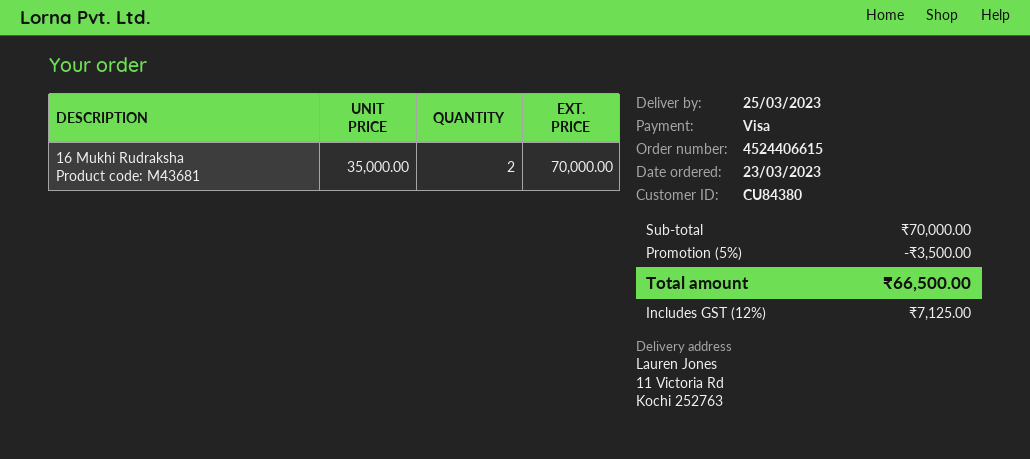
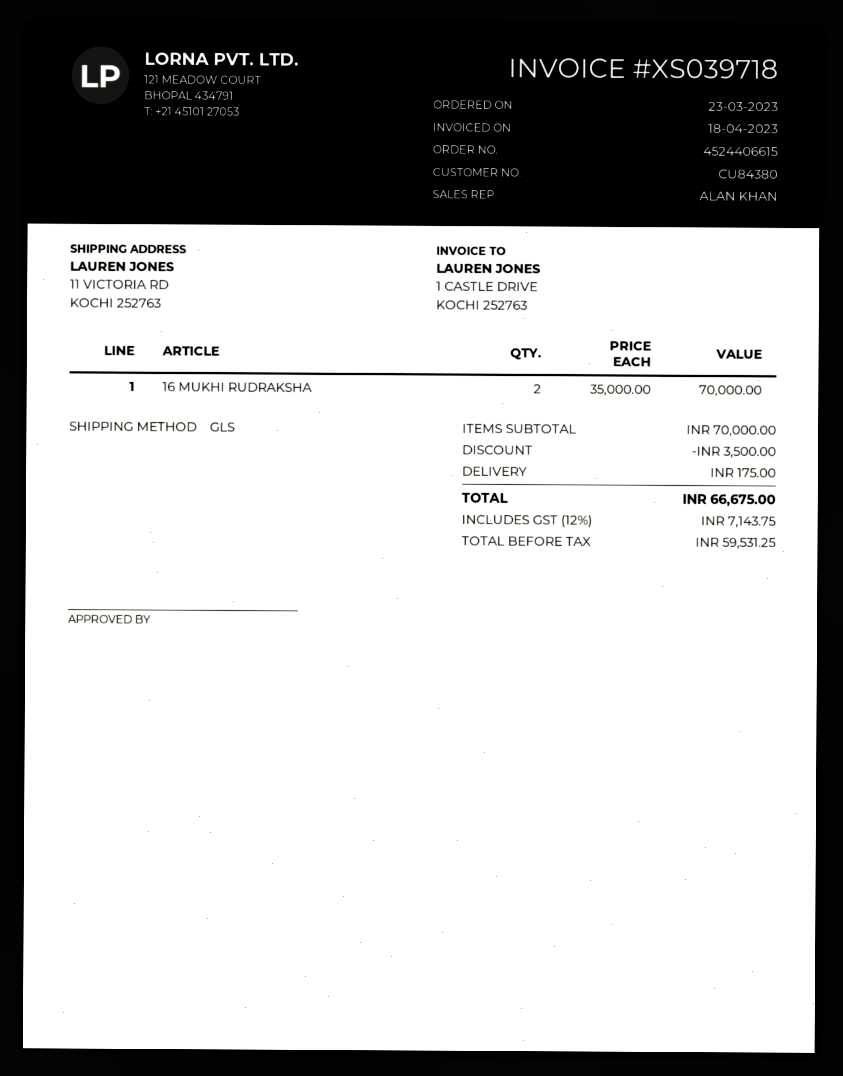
shipping: none -> 175.00
tax: 12% = 7125.00 -> 12% = 7143.75
total: 66500.00 -> 66675.00

